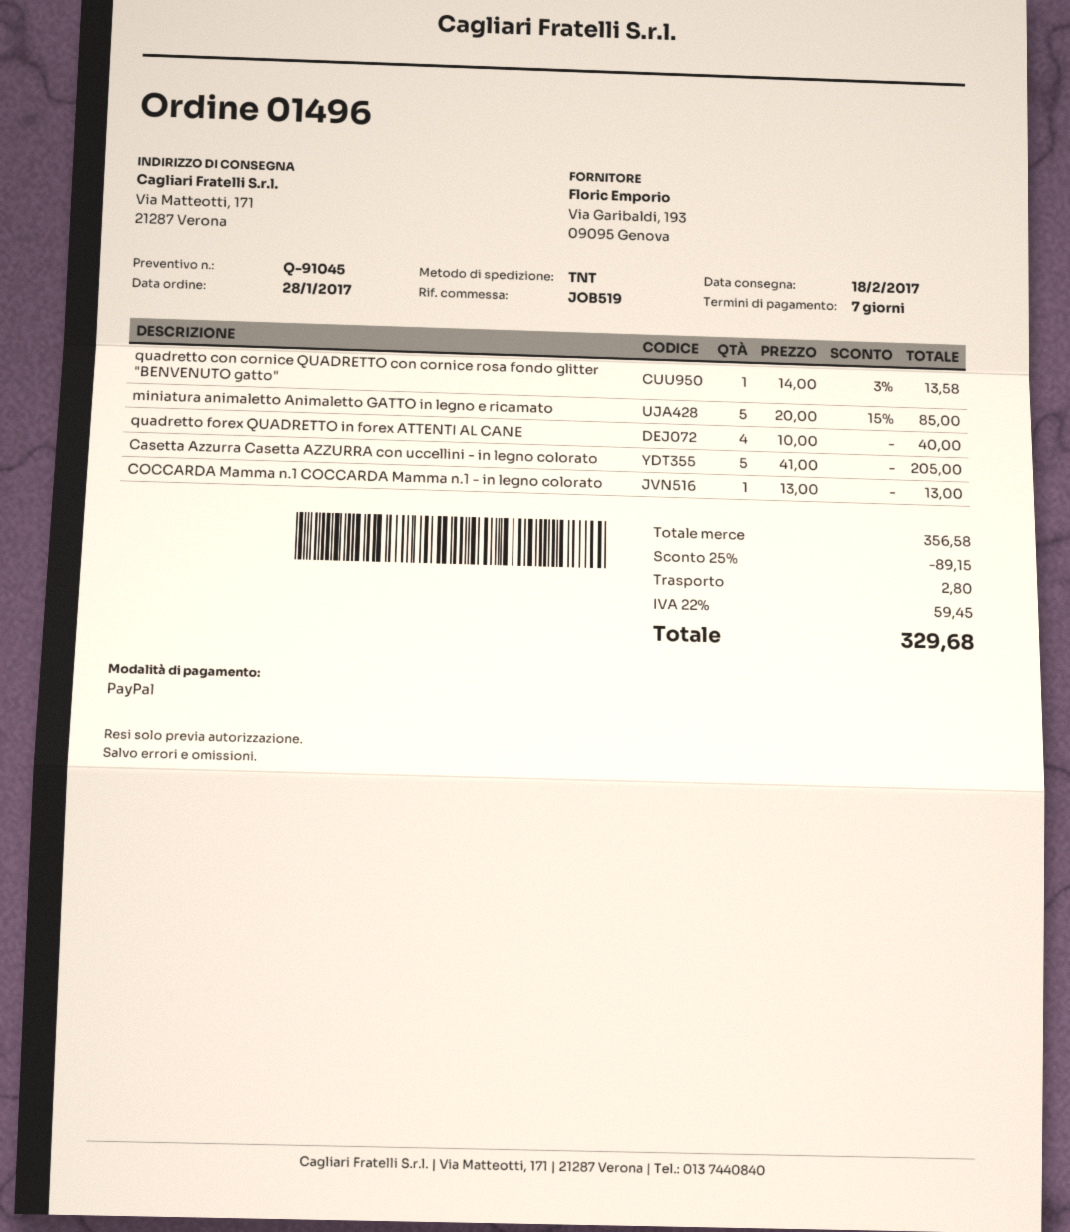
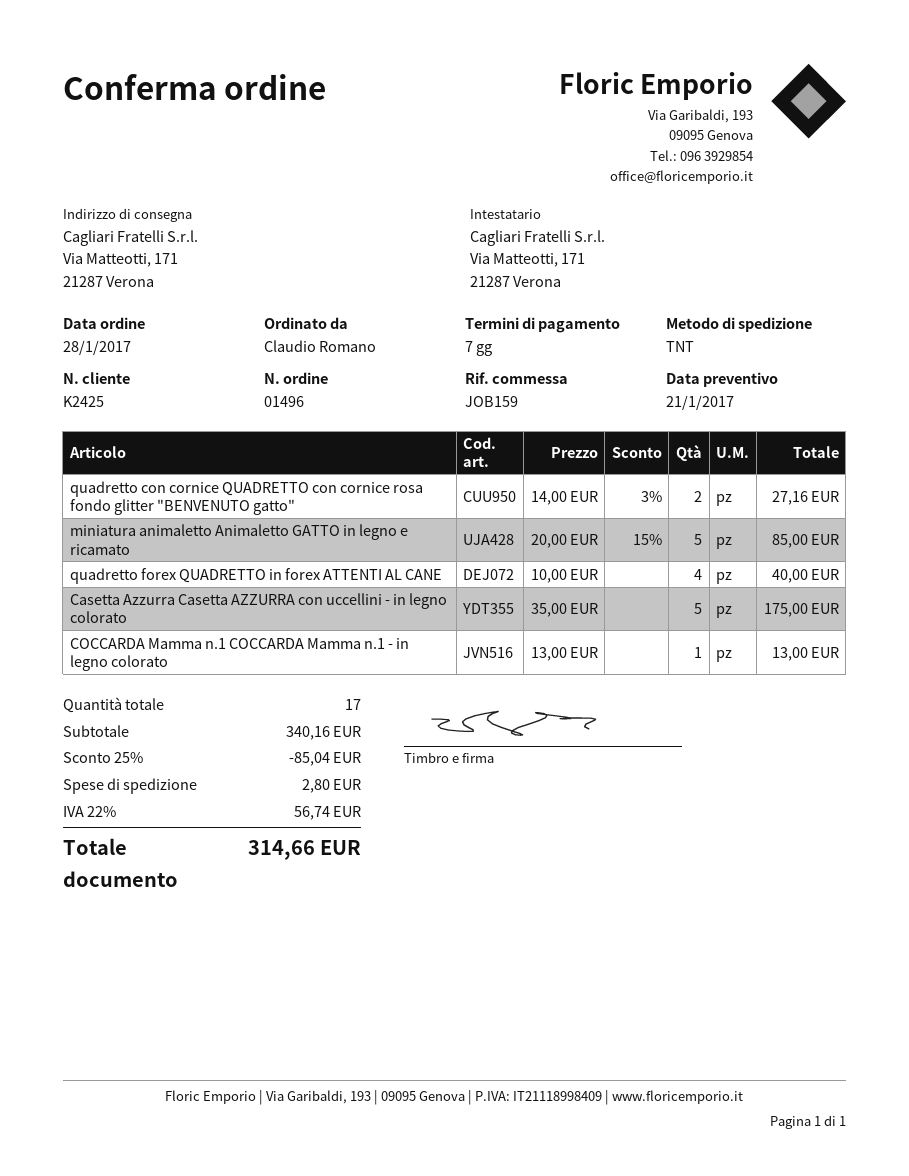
reference: JOB519 -> JOB159
quadretto con cornice QUADRETTO con cornice rosa fondo glitter "BENVENUTO gatto": 1 x 14.00 - 3% = 13.58 -> 2 x 14.00 - 3% = 27.16
Casetta Azzurra Casetta AZZURRA con uccellini - in legno colorato: 5 x 41.00 = 205.00 -> 5 x 35.00 = 175.00
subtotal: 356.58 -> 340.16
discount: 25% = 89.15 -> 25% = 85.04
tax: 22% = 59.45 -> 22% = 56.74
total: 329.68 -> 314.66

